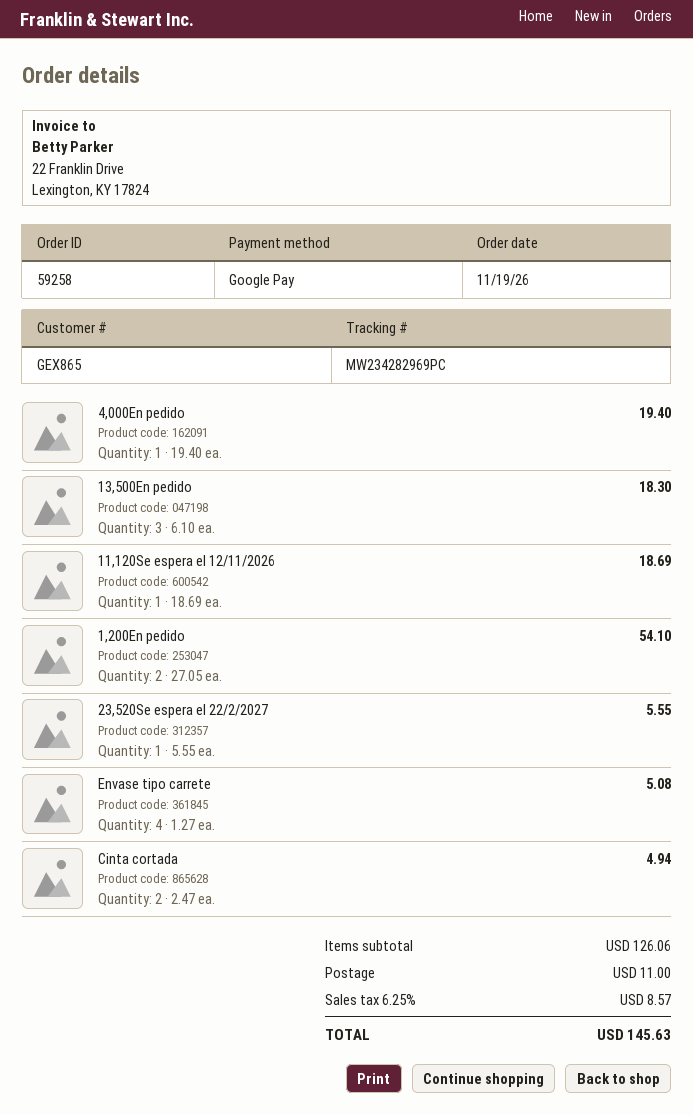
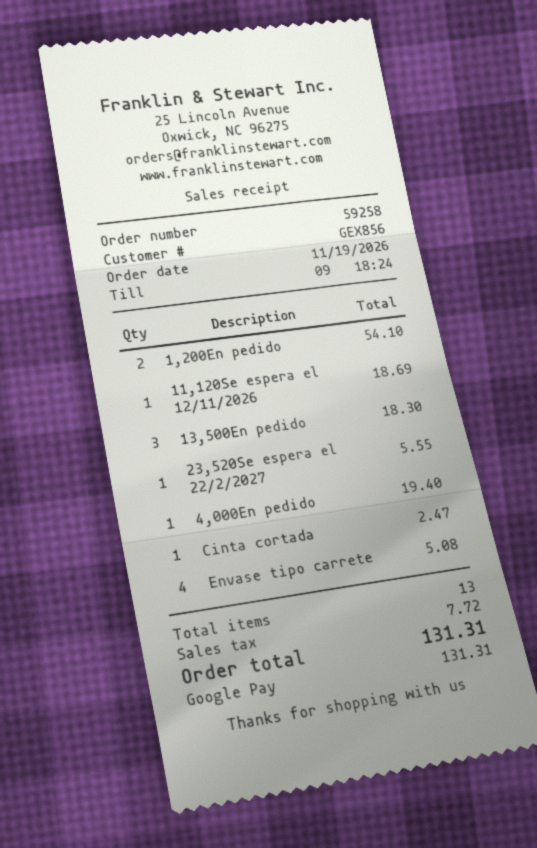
customer number: GEX865 -> GEX856
Cinta cortada: 2 for 4.94 -> 1 for 2.47
shipping: 11.00 -> none
tax: 8.57 -> 7.72
total: 145.63 -> 131.31

